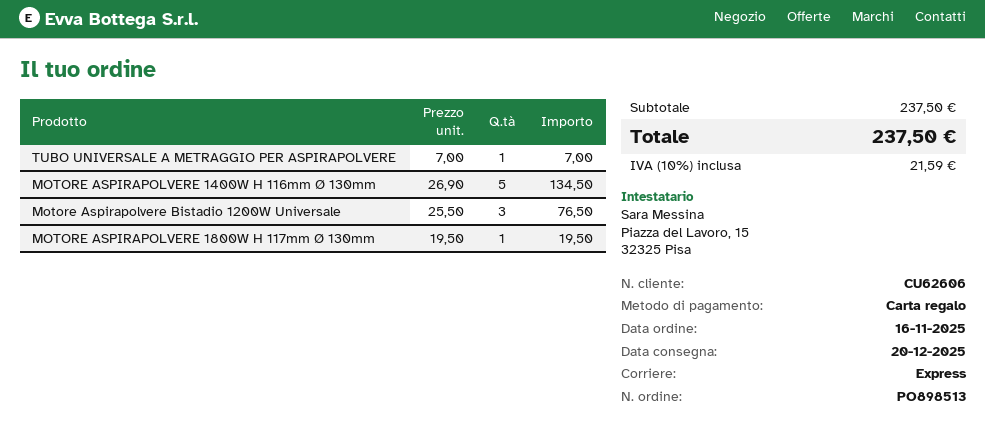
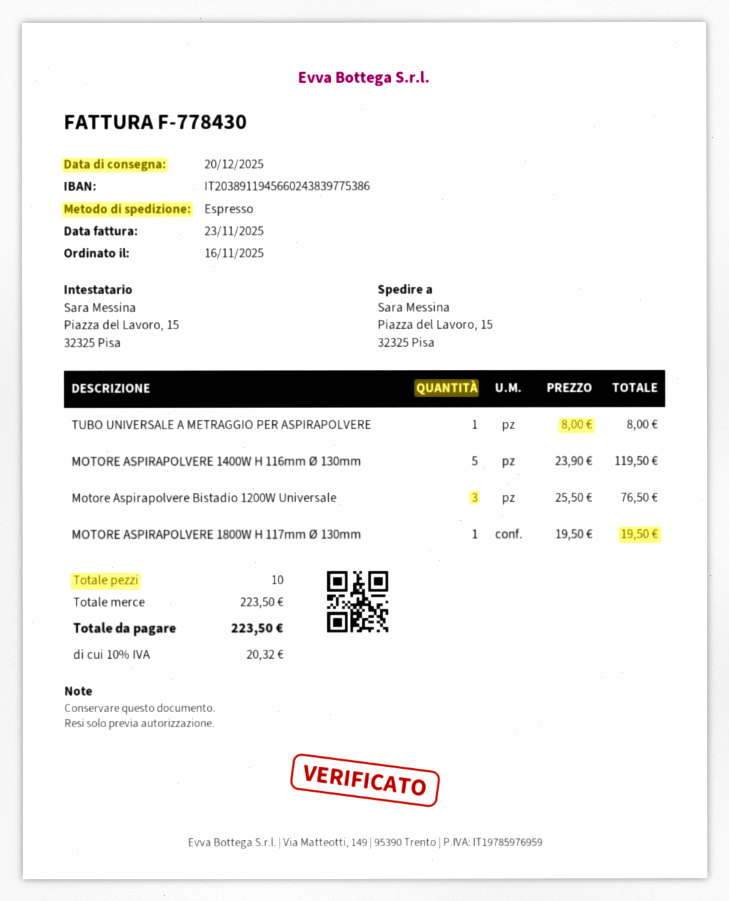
TUBO UNIVERSALE A METRAGGIO PER ASPIRAPOLVERE: 1 x 7.00 = 7.00 -> 1 x 8.00 = 8.00
MOTORE ASPIRAPOLVERE 1400W H 116mm Ø 130mm: 5 x 26.90 = 134.50 -> 5 x 23.90 = 119.50
subtotal: 237.50 -> 223.50
tax: 10% = 21.59 -> 10% = 20.32
total: 237.50 -> 223.50

